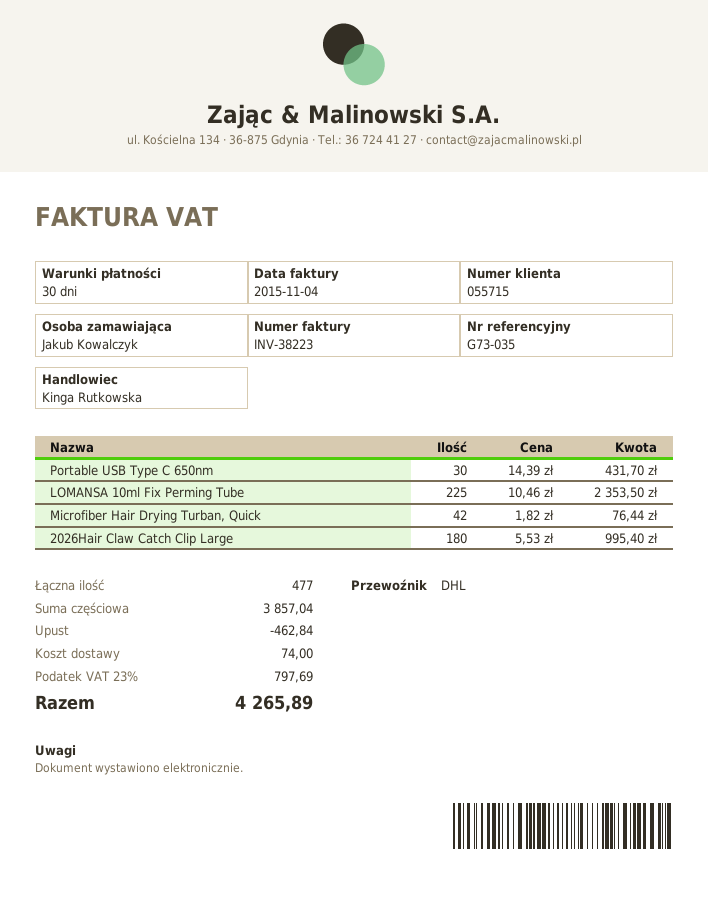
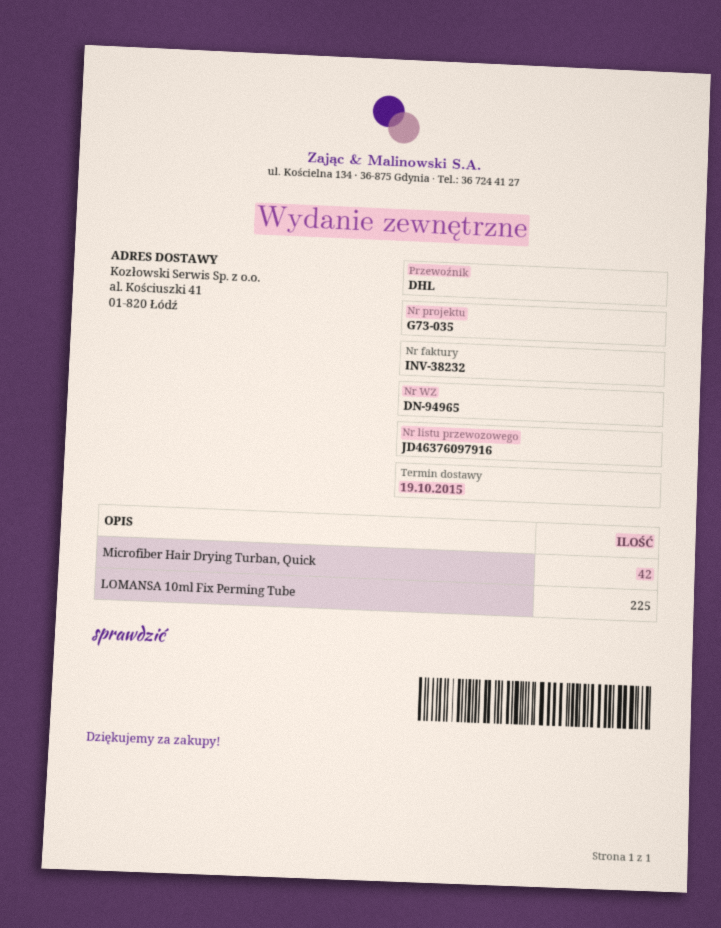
invoice number: INV-38223 -> INV-38232
Portable USB Type C 650nm: 30 -> none
2026Hair Claw Catch Clip Large: 180 -> none

